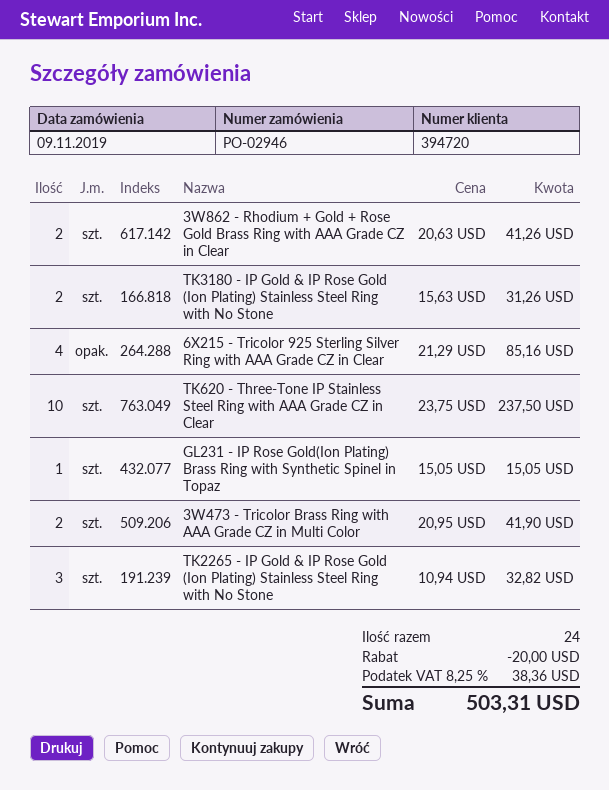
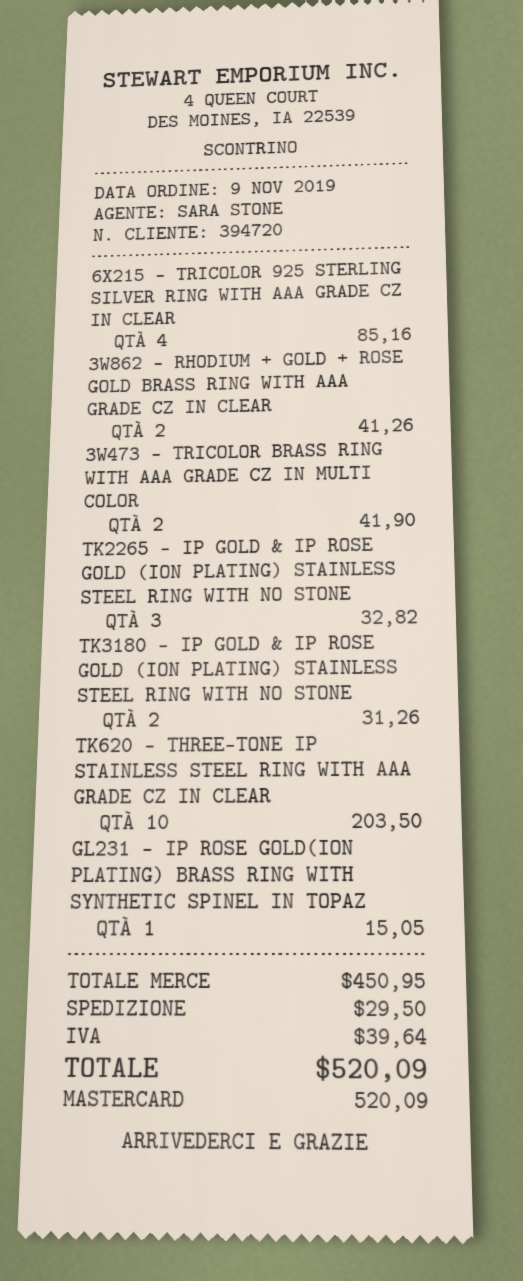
TK620 - Three-Tone IP Stainless Steel Ring with AAA Grade CZ in Clear: 10 for 237.50 -> 10 for 203.50
discount: 20.00 -> none
shipping: none -> 29.50
tax: 38.36 -> 39.64
total: 503.31 -> 520.09

